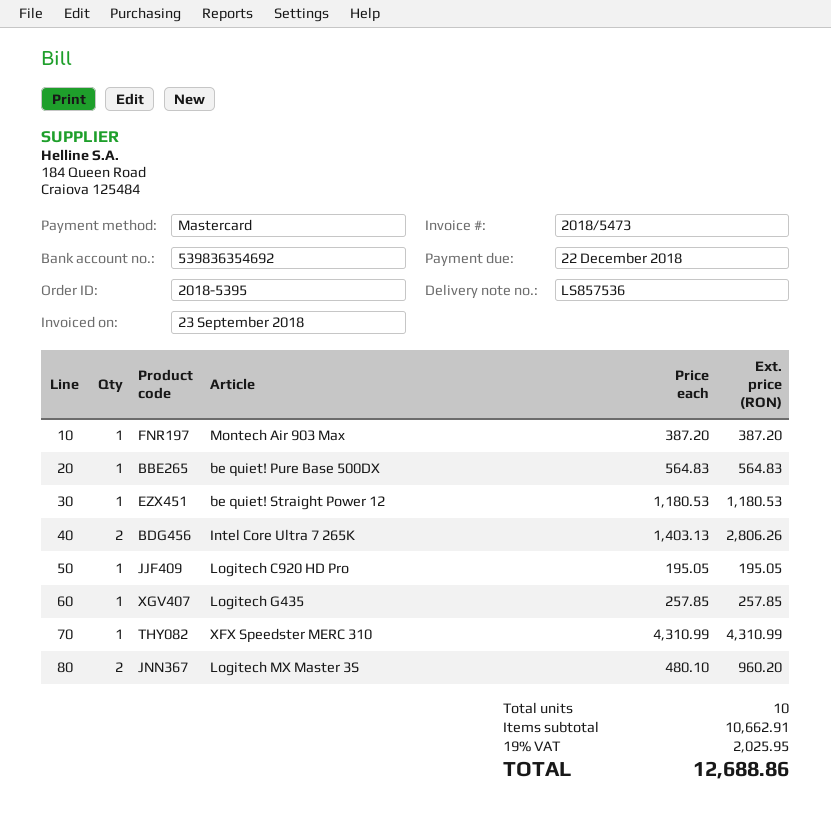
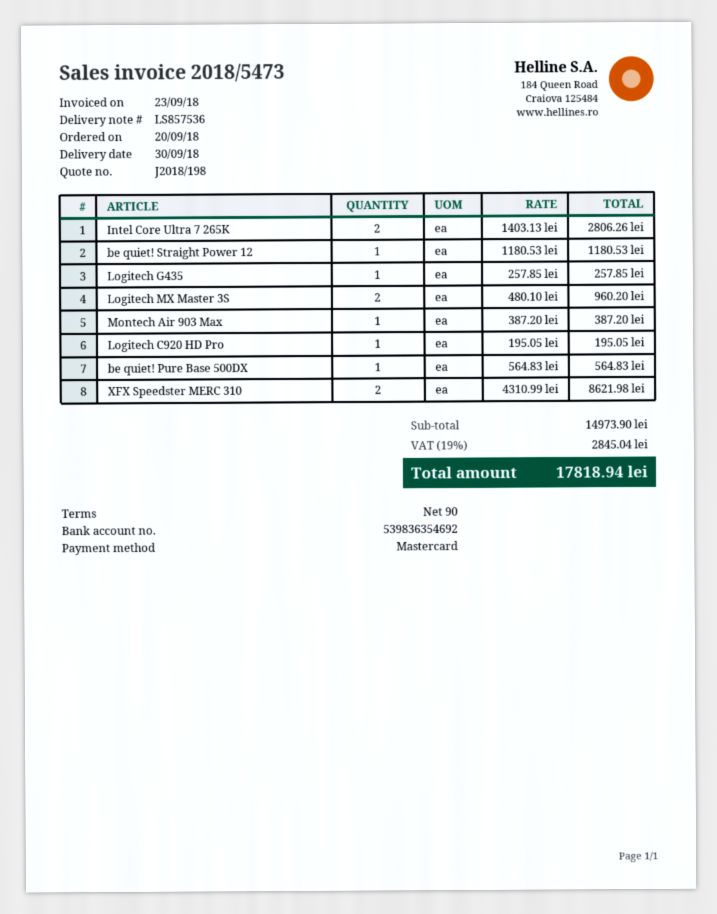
XFX Speedster MERC 310: 1 x 4310.99 = 4310.99 -> 2 x 4310.99 = 8621.98
subtotal: 10662.91 -> 14973.90
tax: 19% = 2025.95 -> 19% = 2845.04
total: 12688.86 -> 17818.94

